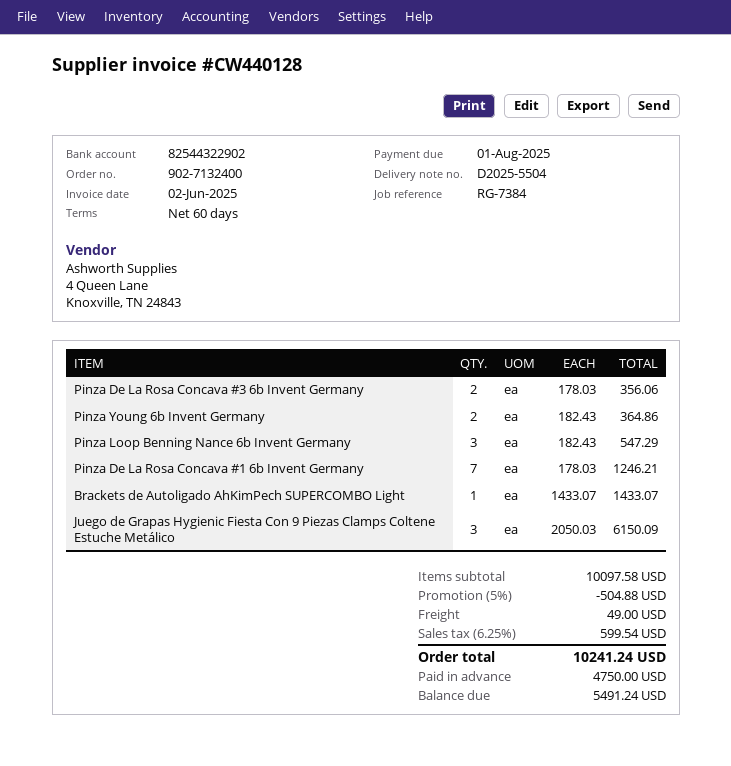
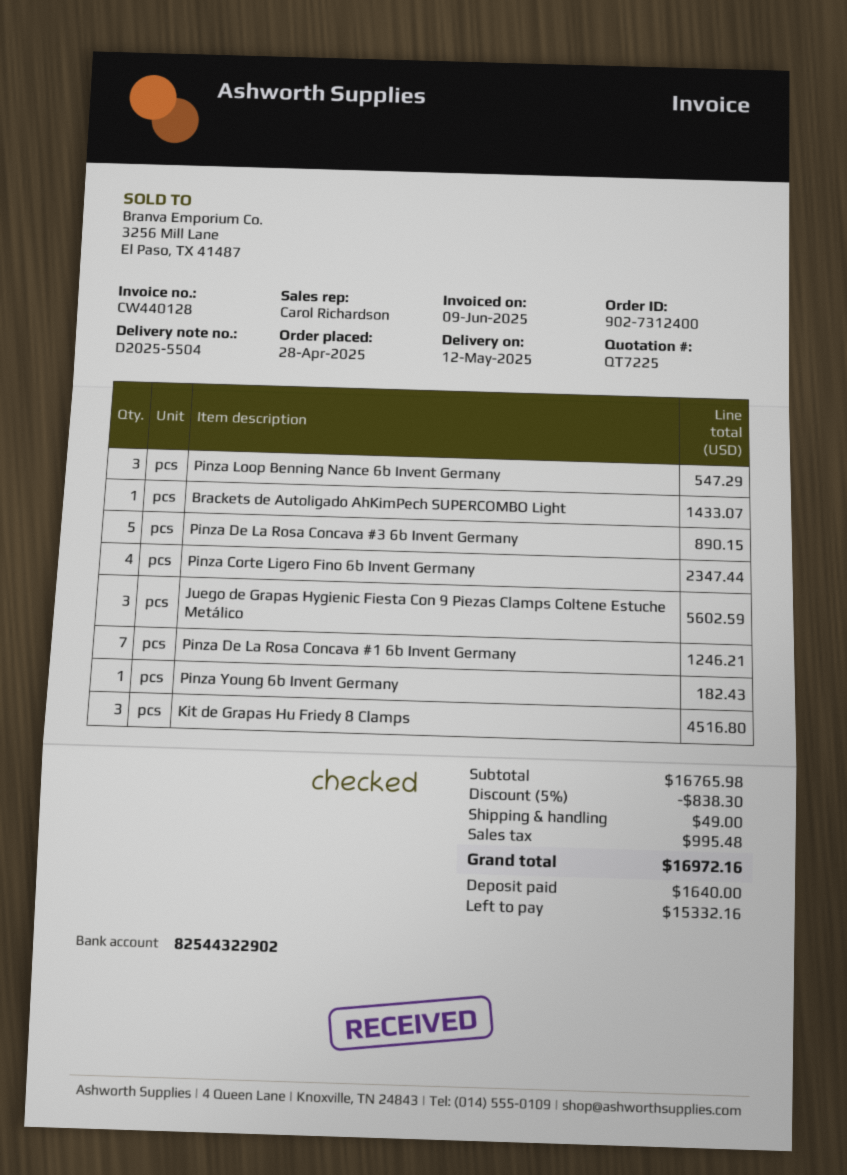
order number: 902-7132400 -> 902-7312400
invoice date: 2025-06-02 -> 2025-06-09
Pinza De La Rosa Concava #3 6b Invent Germany: 2 for 356.06 -> 5 for 890.15
Pinza Young 6b Invent Germany: 2 for 364.86 -> 1 for 182.43
Juego de Grapas Hygienic Fiesta Con 9 Piezas Clamps Coltene Estuche Metálico: 3 for 6150.09 -> 3 for 5602.59
Pinza Corte Ligero Fino 6b Invent Germany: none -> 4 for 2347.44
Kit de Grapas Hu Friedy 8 Clamps: none -> 3 for 4516.80
subtotal: 10097.58 -> 16765.98
discount: 5% = 504.88 -> 5% = 838.30
tax: 599.54 -> 995.48
total: 10241.24 -> 16972.16
deposit: 4750.00 -> 1640.00
balance: 5491.24 -> 15332.16

